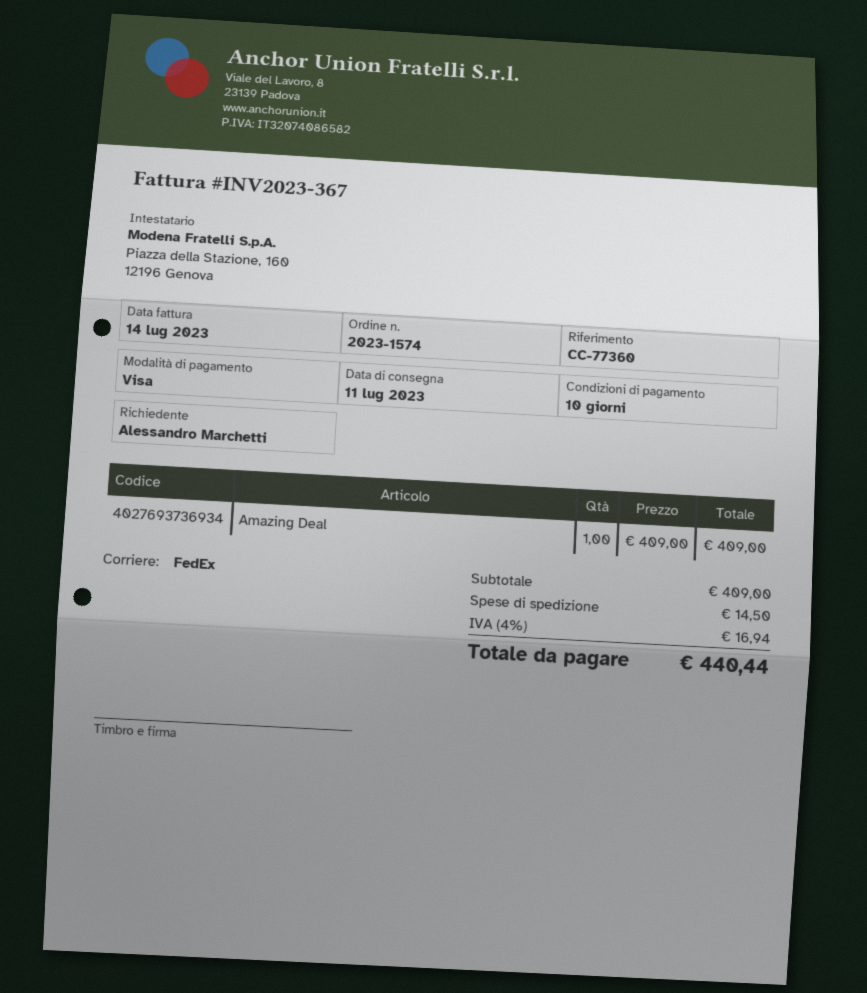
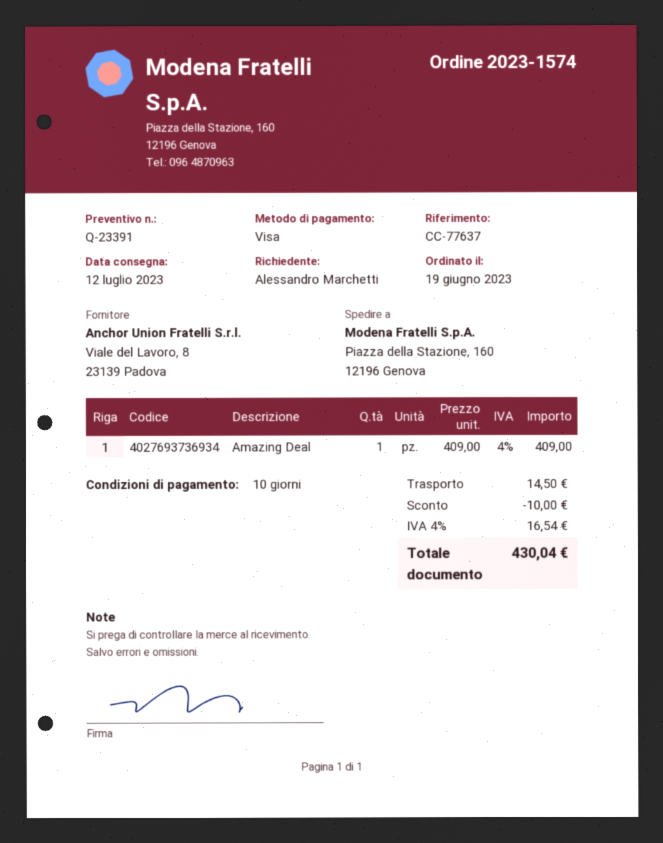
delivery date: 2023-07-11 -> 2023-07-12
reference: CC-77360 -> CC-77637
discount: none -> 10.00
tax: 4% = 16.94 -> 4% = 16.54
total: 440.44 -> 430.04

